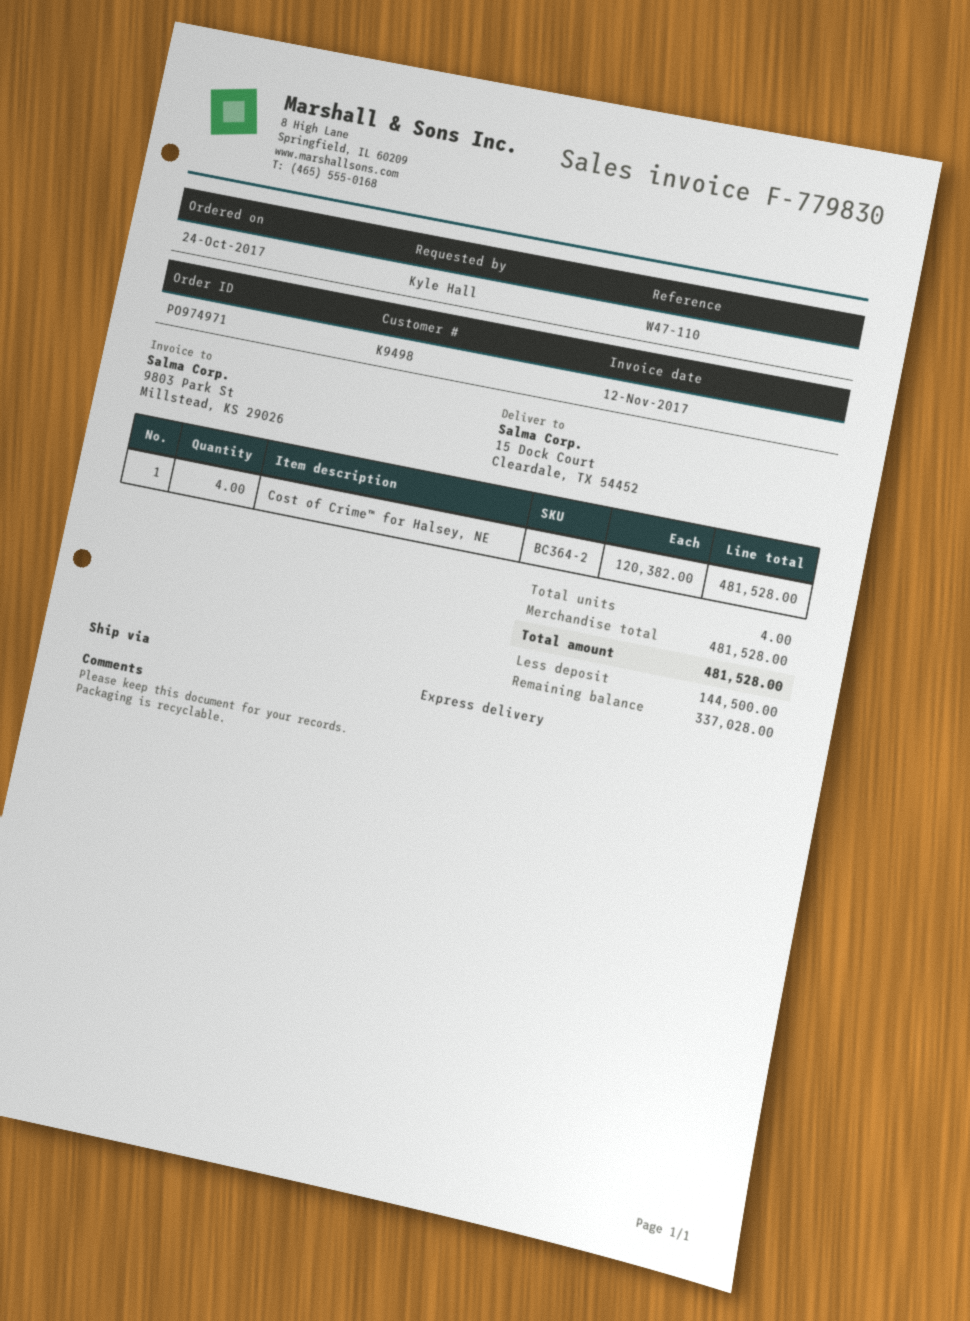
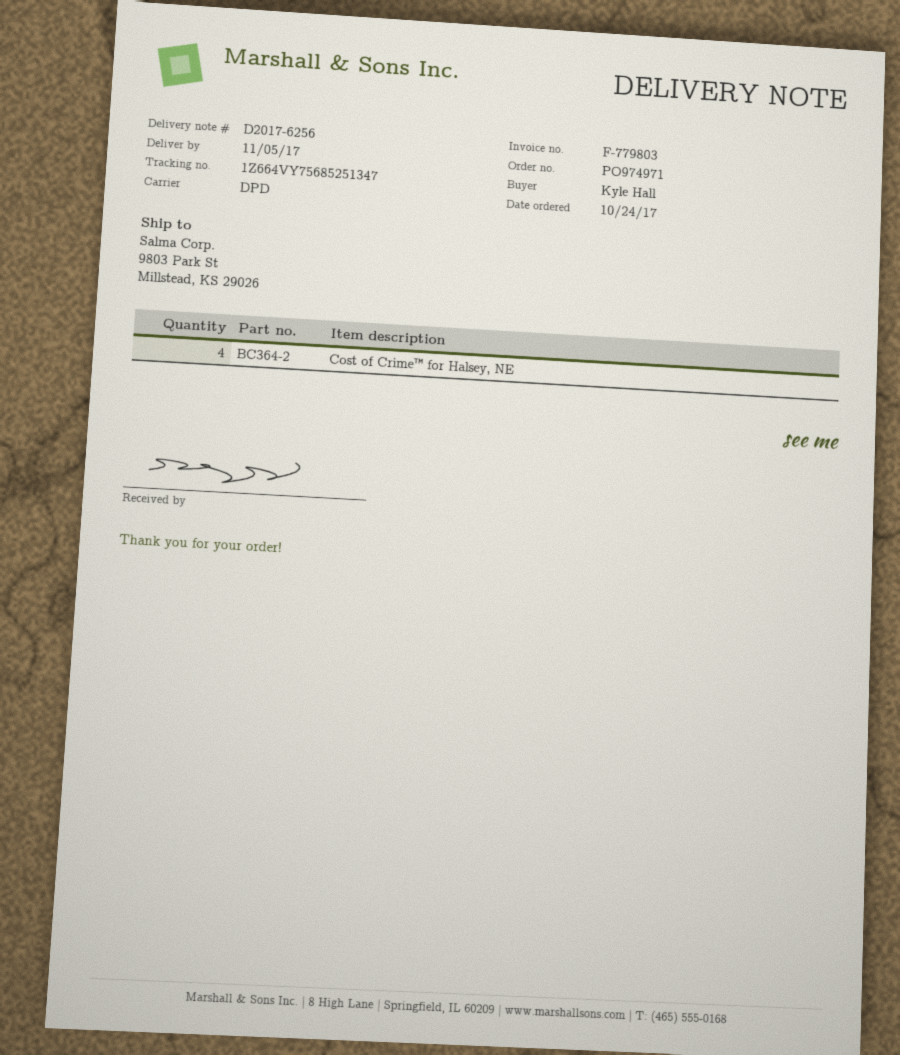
invoice number: F-779830 -> F-779803
shipping method: express -> DPD
ship to: 15 Dock Court, Cleardale, TX 54452 -> 9803 Park St, Millstead, KS 29026

